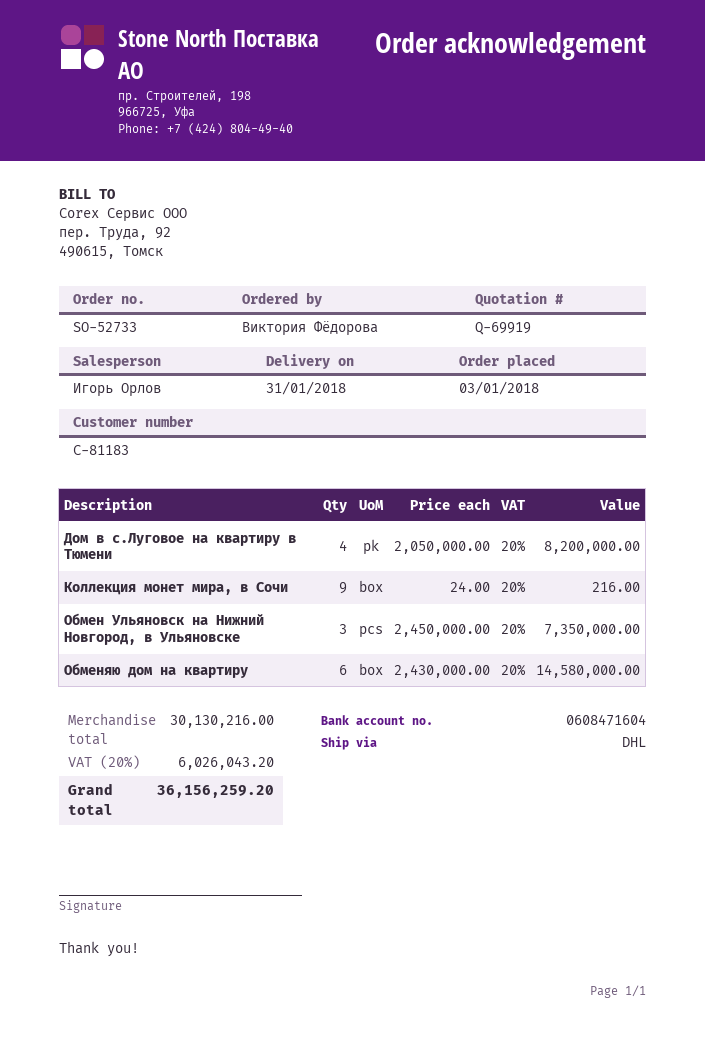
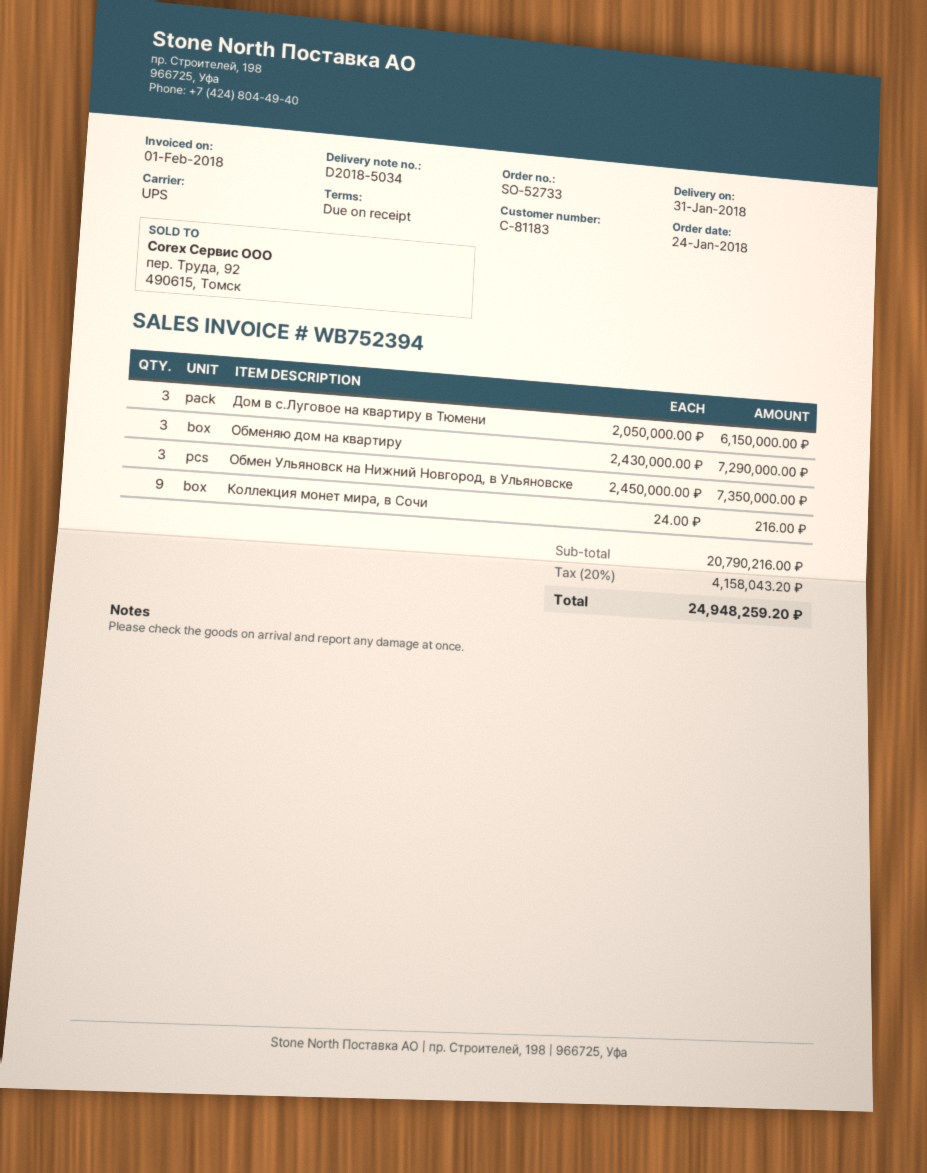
order date: 2018-01-03 -> 2018-01-24
shipping method: DHL -> UPS
Дом в с.Луговое на квартиру в Тюмени: 4 x 2050000.00 = 8200000.00 -> 3 x 2050000.00 = 6150000.00
Обменяю дом на квартиру: 6 x 2430000.00 = 14580000.00 -> 3 x 2430000.00 = 7290000.00
subtotal: 30130216.00 -> 20790216.00
tax: 20% = 6026043.20 -> 20% = 4158043.20
total: 36156259.20 -> 24948259.20

